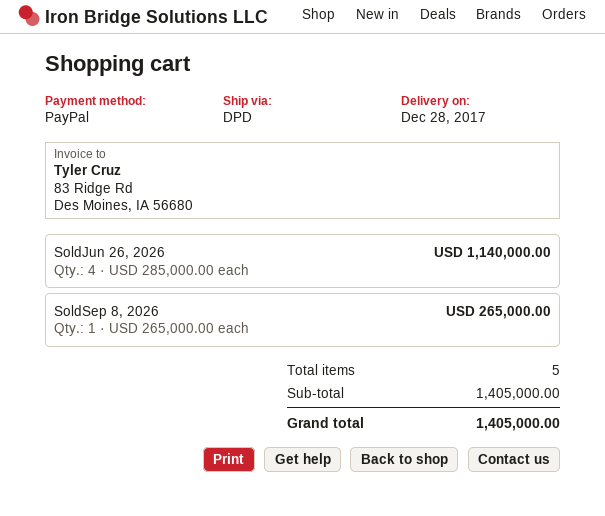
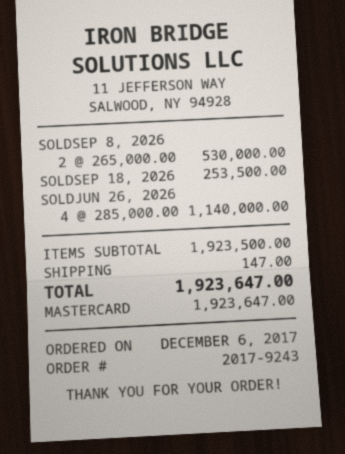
payment method: PayPal -> Mastercard
SoldSep 8, 2026: 1 x 265000.00 = 265000.00 -> 2 x 265000.00 = 530000.00
SOLDSEP 18, 2026: none -> 1 x 253500.00 = 253500.00
subtotal: 1405000.00 -> 1923500.00
shipping: none -> 147.00
total: 1405000.00 -> 1923647.00

